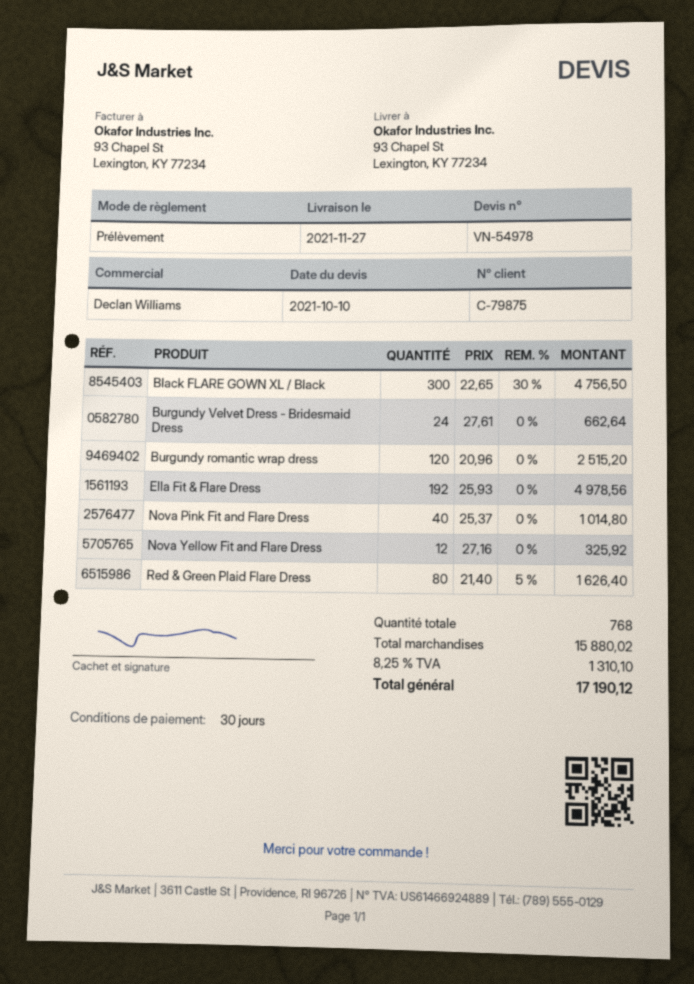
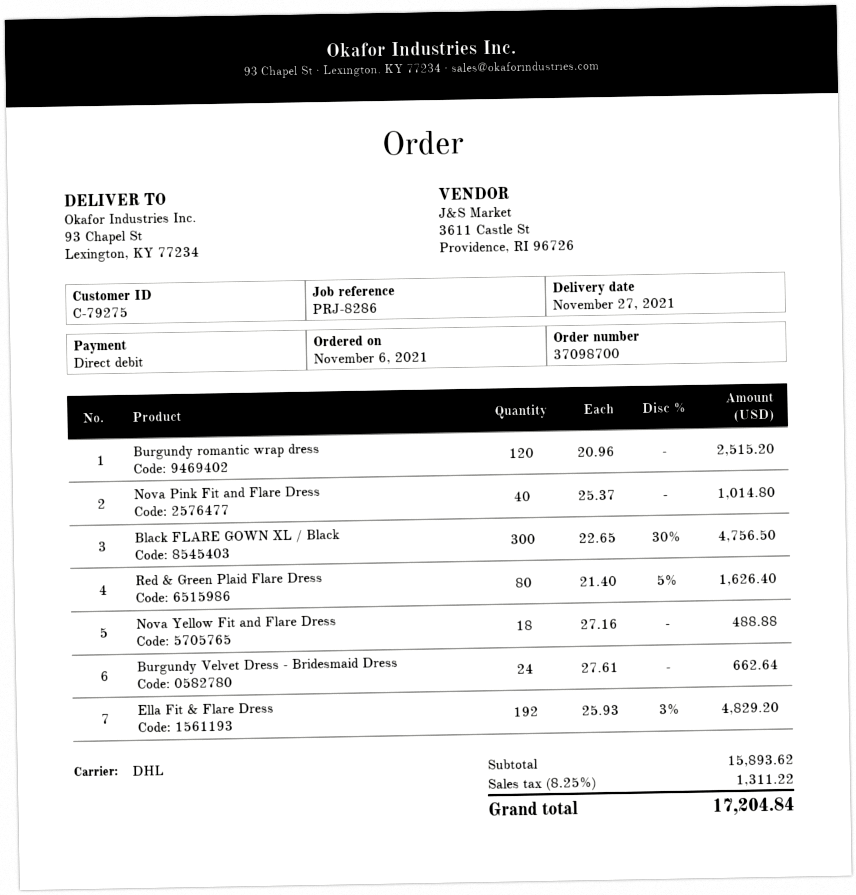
customer number: C-79875 -> C-79275
Ella Fit & Flare Dress: 192 x 25.93 = 4978.56 -> 192 x 25.93 - 3% = 4829.20
Nova Yellow Fit and Flare Dress: 12 x 27.16 = 325.92 -> 18 x 27.16 = 488.88
subtotal: 15880.02 -> 15893.62
tax: 8.25% = 1310.10 -> 8.25% = 1311.22
total: 17190.12 -> 17204.84

